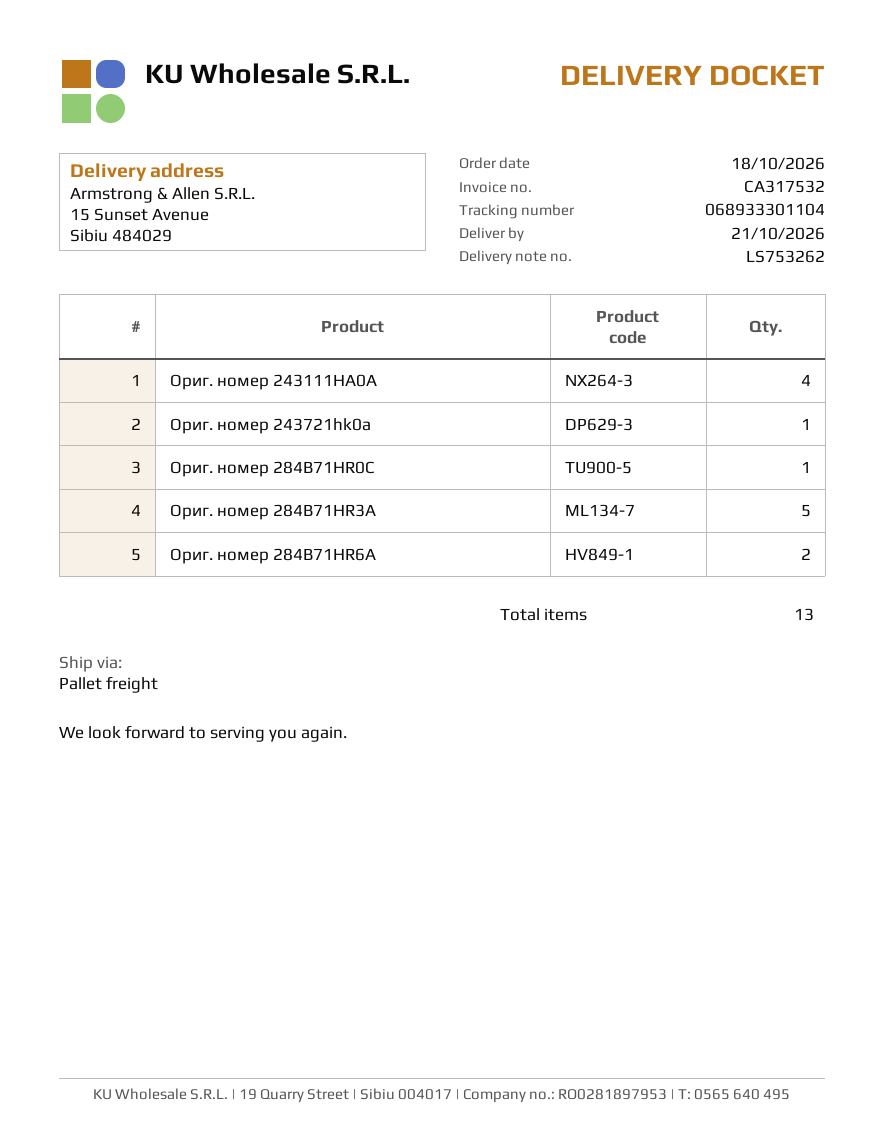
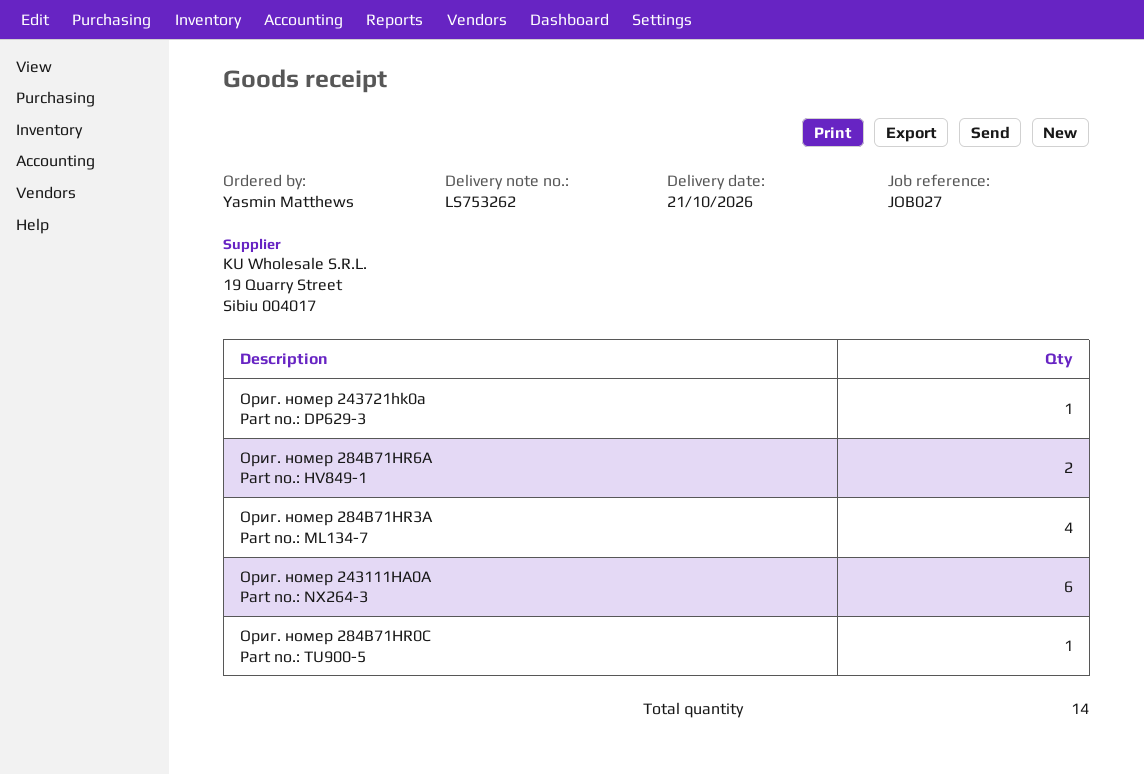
Ориг. номер 243111HA0A: 4 -> 6
Ориг. номер 284B71HR3A: 5 -> 4
total quantity: 13 -> 14

